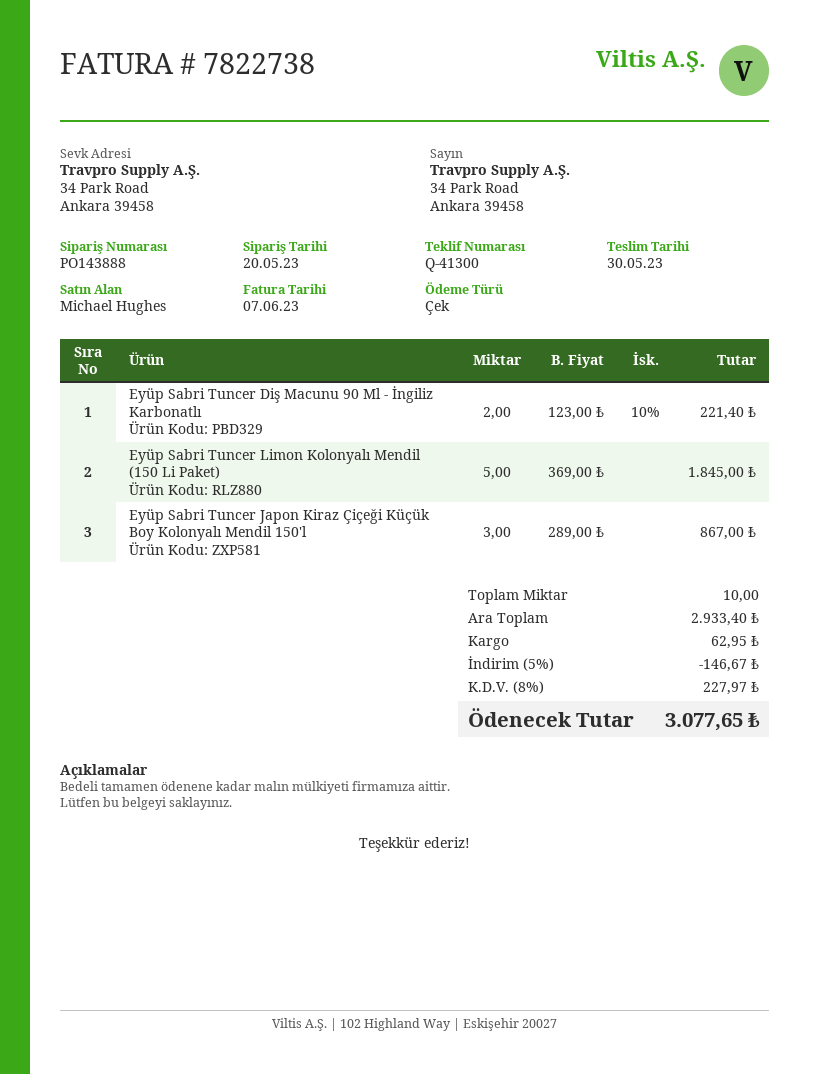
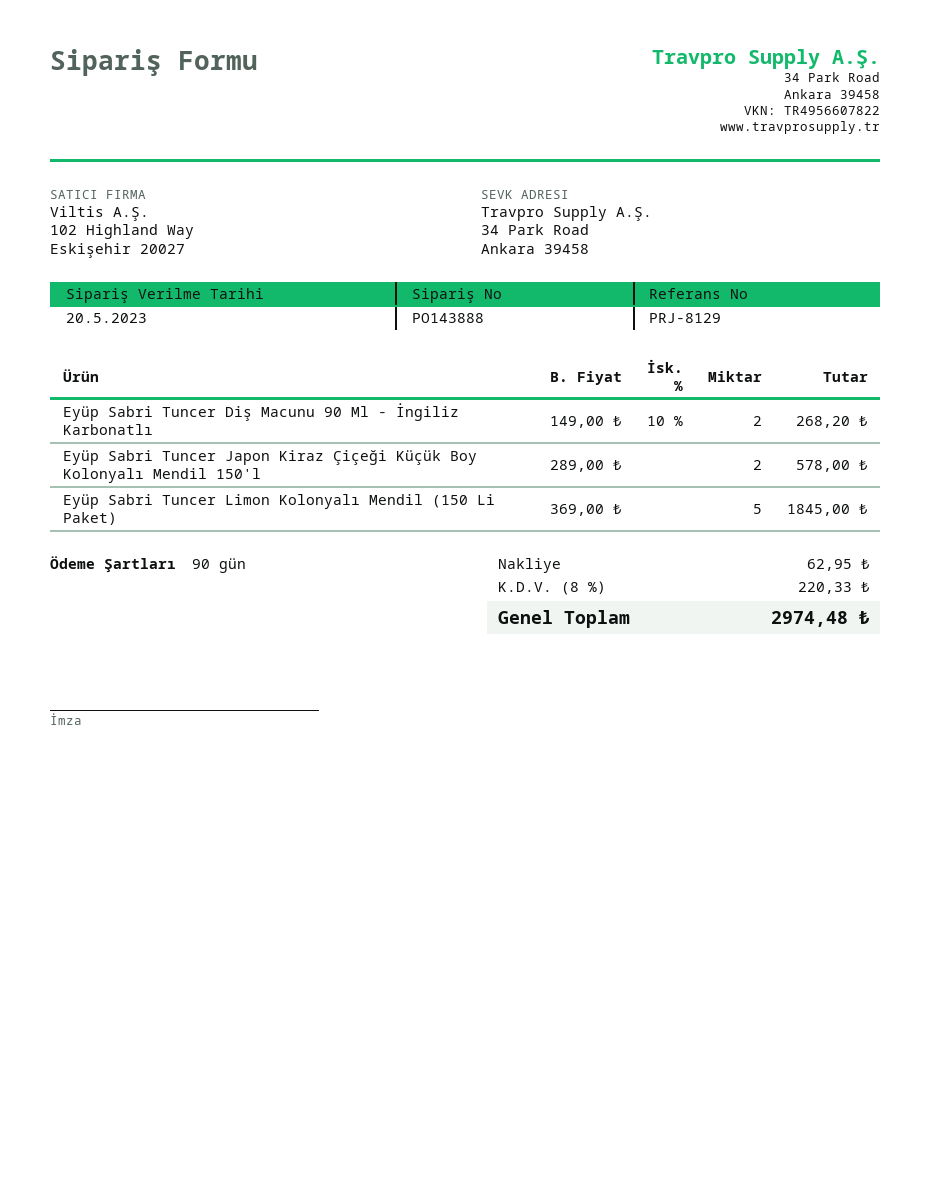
Eyüp Sabri Tuncer Diş Macunu 90 Ml - İngiliz Karbonatlı: 2 x 123.00 - 10% = 221.40 -> 2 x 149.00 - 10% = 268.20
Eyüp Sabri Tuncer Japon Kiraz Çiçeği Küçük Boy Kolonyalı Mendil 150'l: 3 x 289.00 = 867.00 -> 2 x 289.00 = 578.00
discount: 5% = 146.67 -> none
tax: 8% = 227.97 -> 8% = 220.33
total: 3077.65 -> 2974.48

